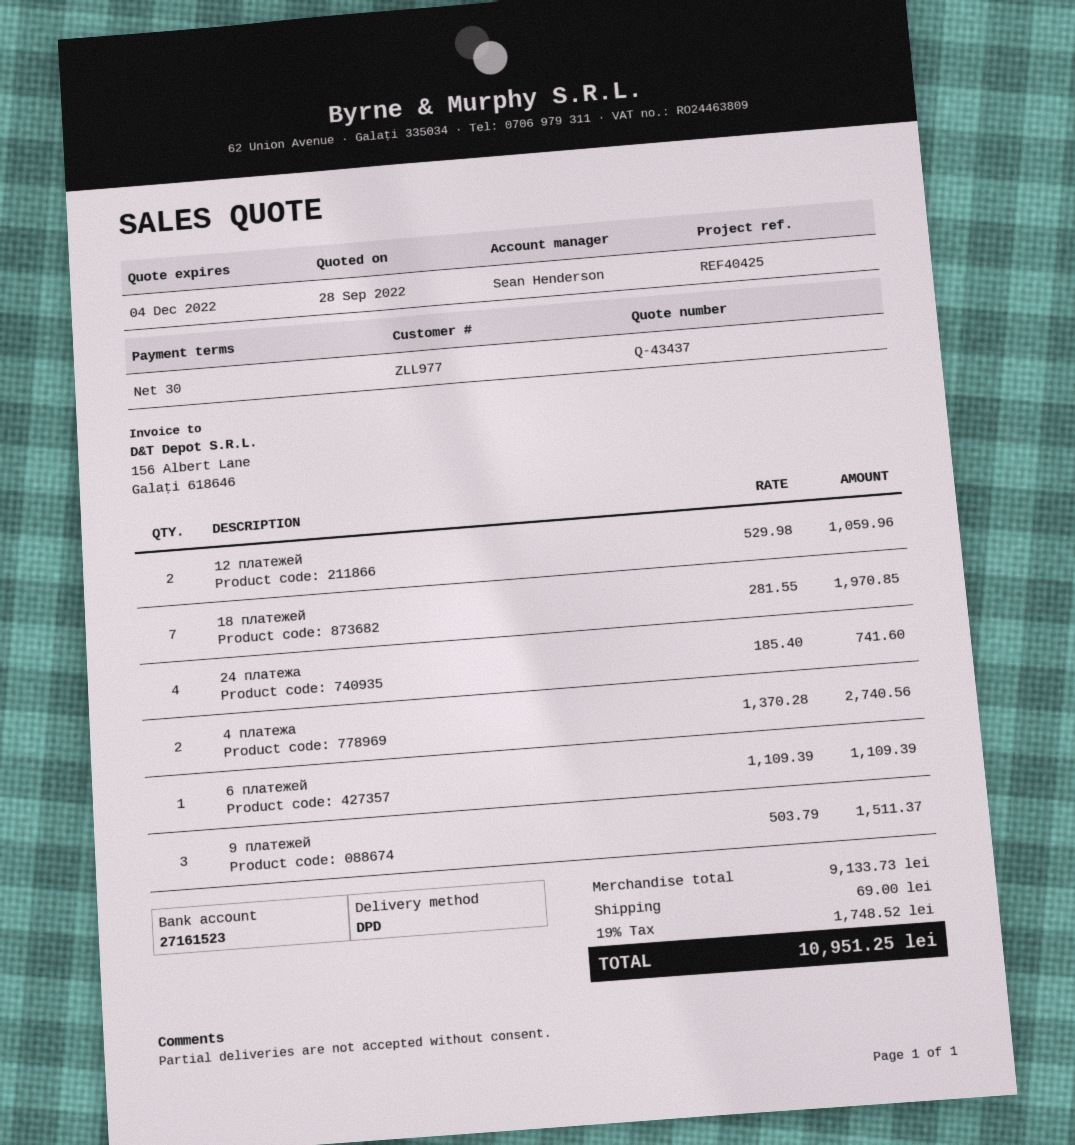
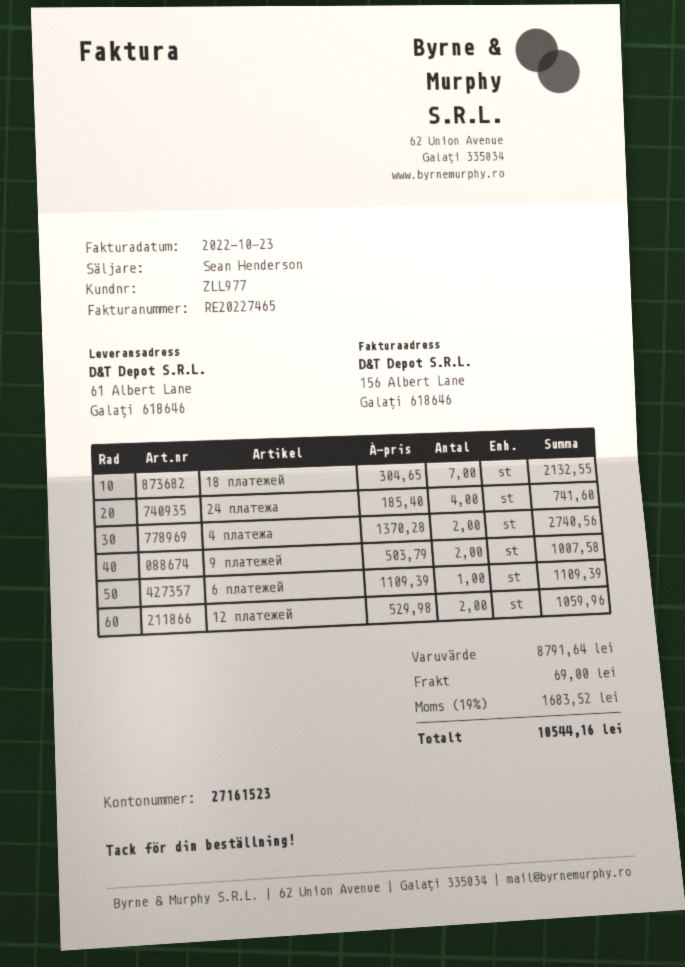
18 платежей: 7 x 281.55 = 1970.85 -> 7 x 304.65 = 2132.55
9 платежей: 3 x 503.79 = 1511.37 -> 2 x 503.79 = 1007.58
subtotal: 9133.73 -> 8791.64
tax: 19% = 1748.52 -> 19% = 1683.52
total: 10951.25 -> 10544.16

